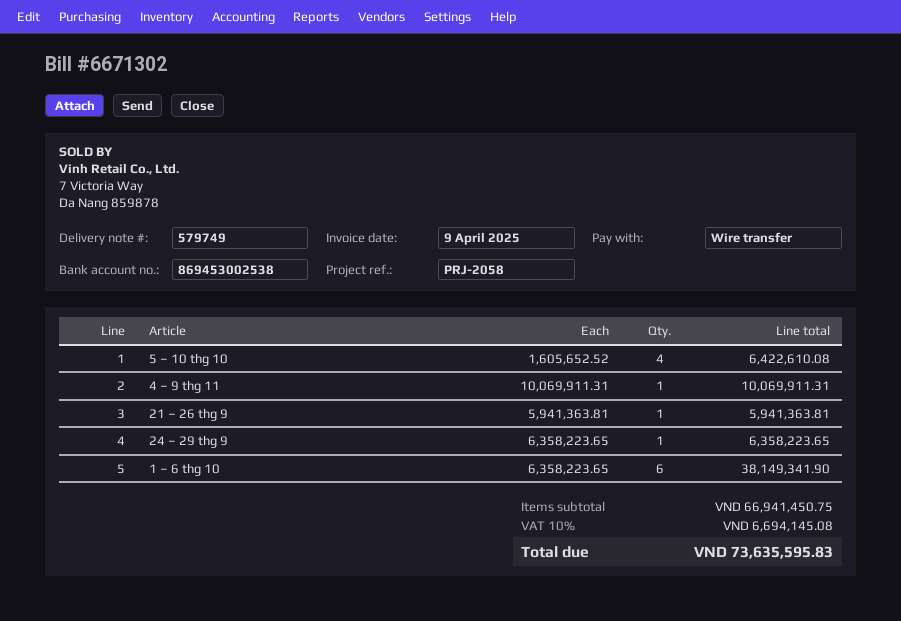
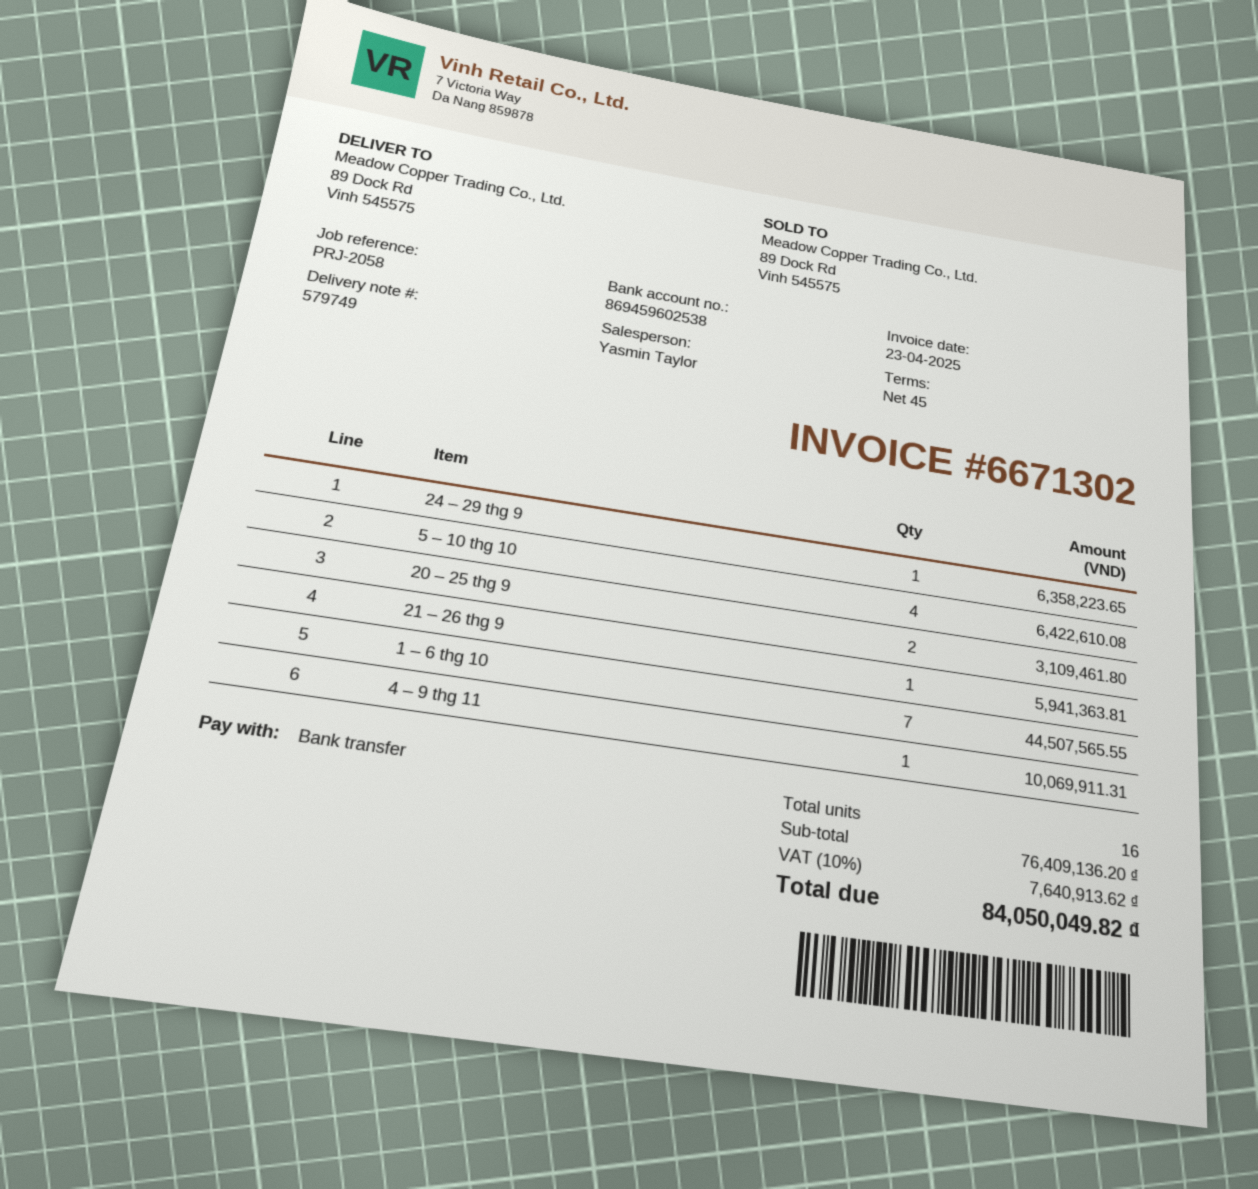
invoice date: 2025-04-09 -> 2025-04-23
bank account: 869453002538 -> 869459602538
1 – 6 thg 10: 6 for 38149341.90 -> 7 for 44507565.55
20 – 25 thg 9: none -> 2 for 3109461.80
subtotal: 66941450.75 -> 76409136.20
tax: 10% = 6694145.08 -> 10% = 7640913.62
total: 73635595.83 -> 84050049.82

